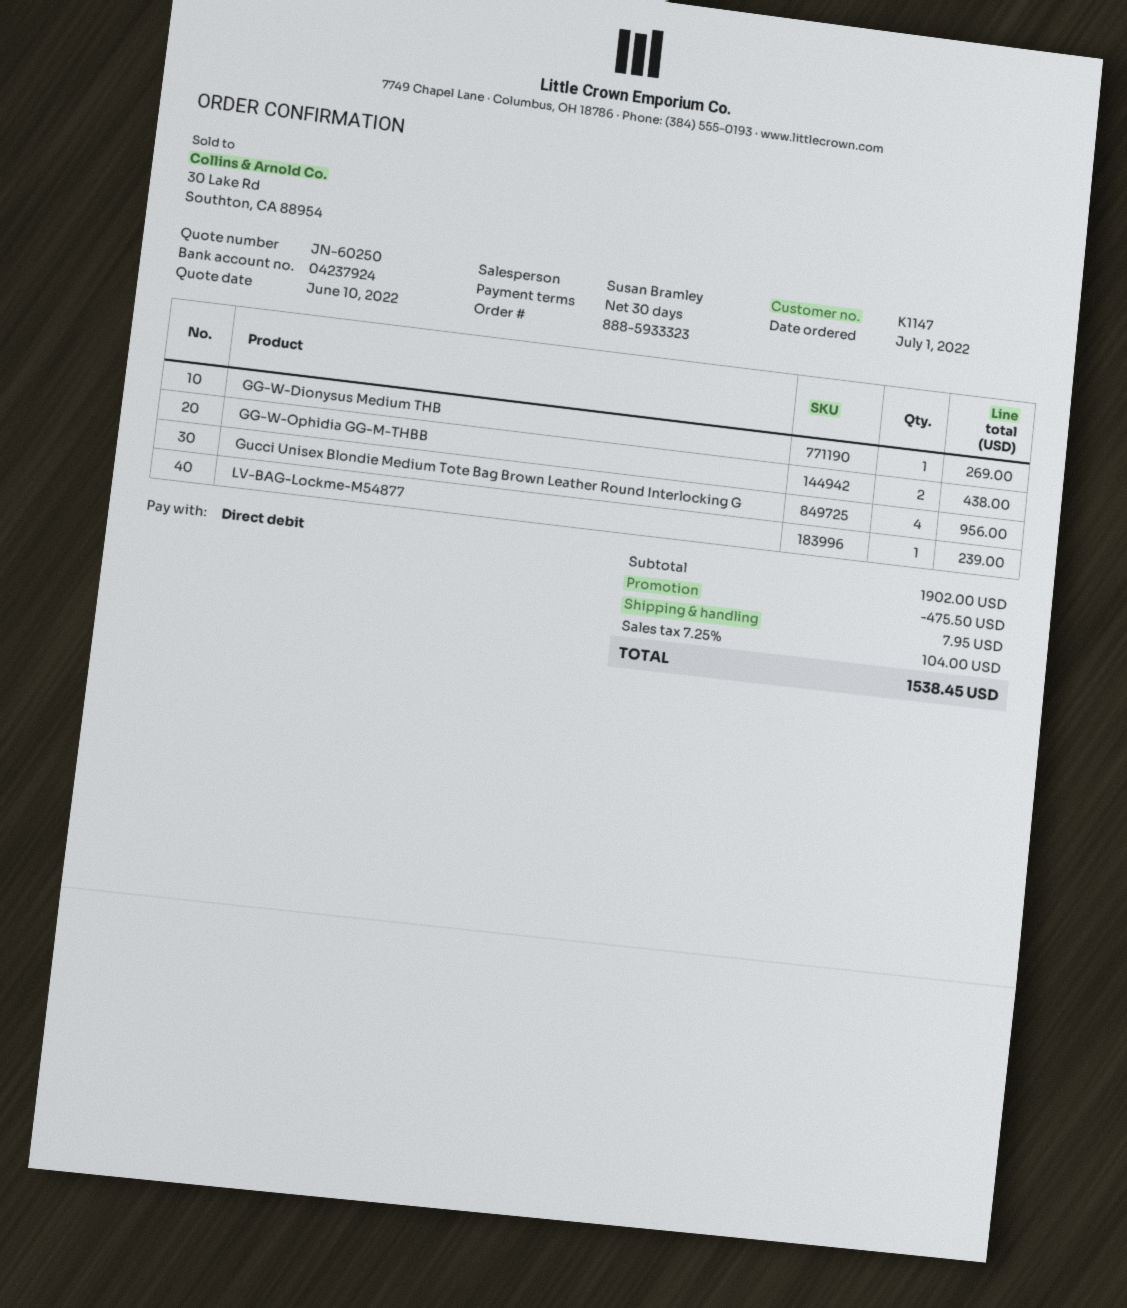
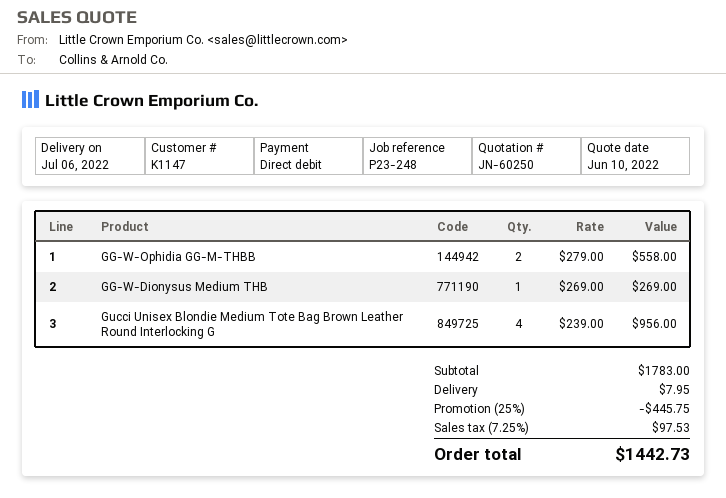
GG-W-Ophidia GG-M-THBB: 2 for 438.00 -> 2 for 558.00
LV-BAG-Lockme-M54877: 1 for 239.00 -> none
subtotal: 1902.00 -> 1783.00
discount: 475.50 -> 445.75
tax: 7.25% = 104.00 -> 7.25% = 97.53
total: 1538.45 -> 1442.73

